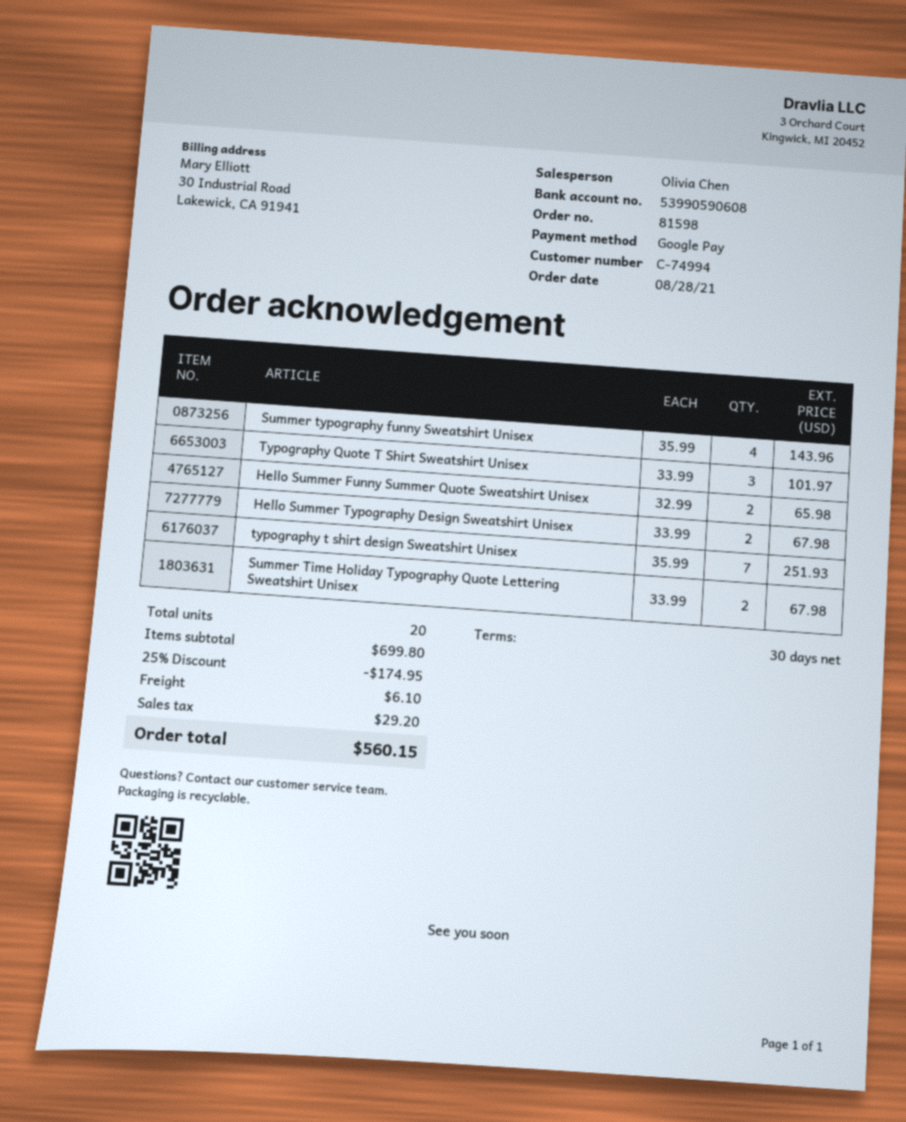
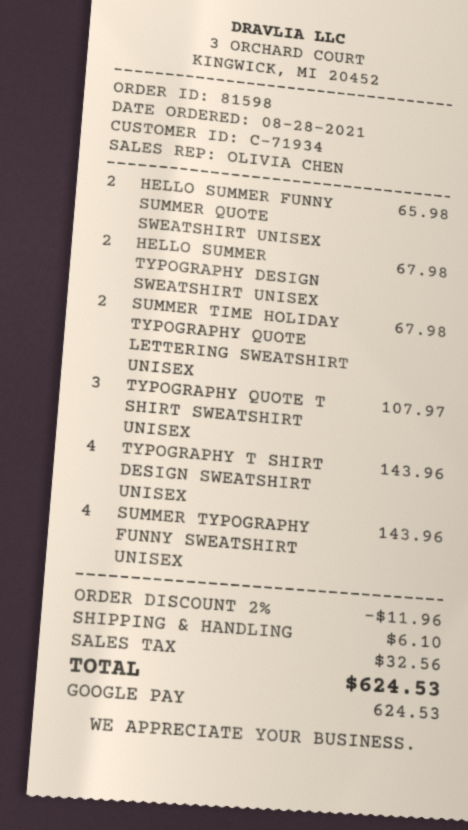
customer number: C-74994 -> C-71934
Typography Quote T Shirt Sweatshirt Unisex: 3 for 101.97 -> 3 for 107.97
typography t shirt design Sweatshirt Unisex: 7 for 251.93 -> 4 for 143.96
discount: 25% = 174.95 -> 2% = 11.96
tax: 29.20 -> 32.56
total: 560.15 -> 624.53

